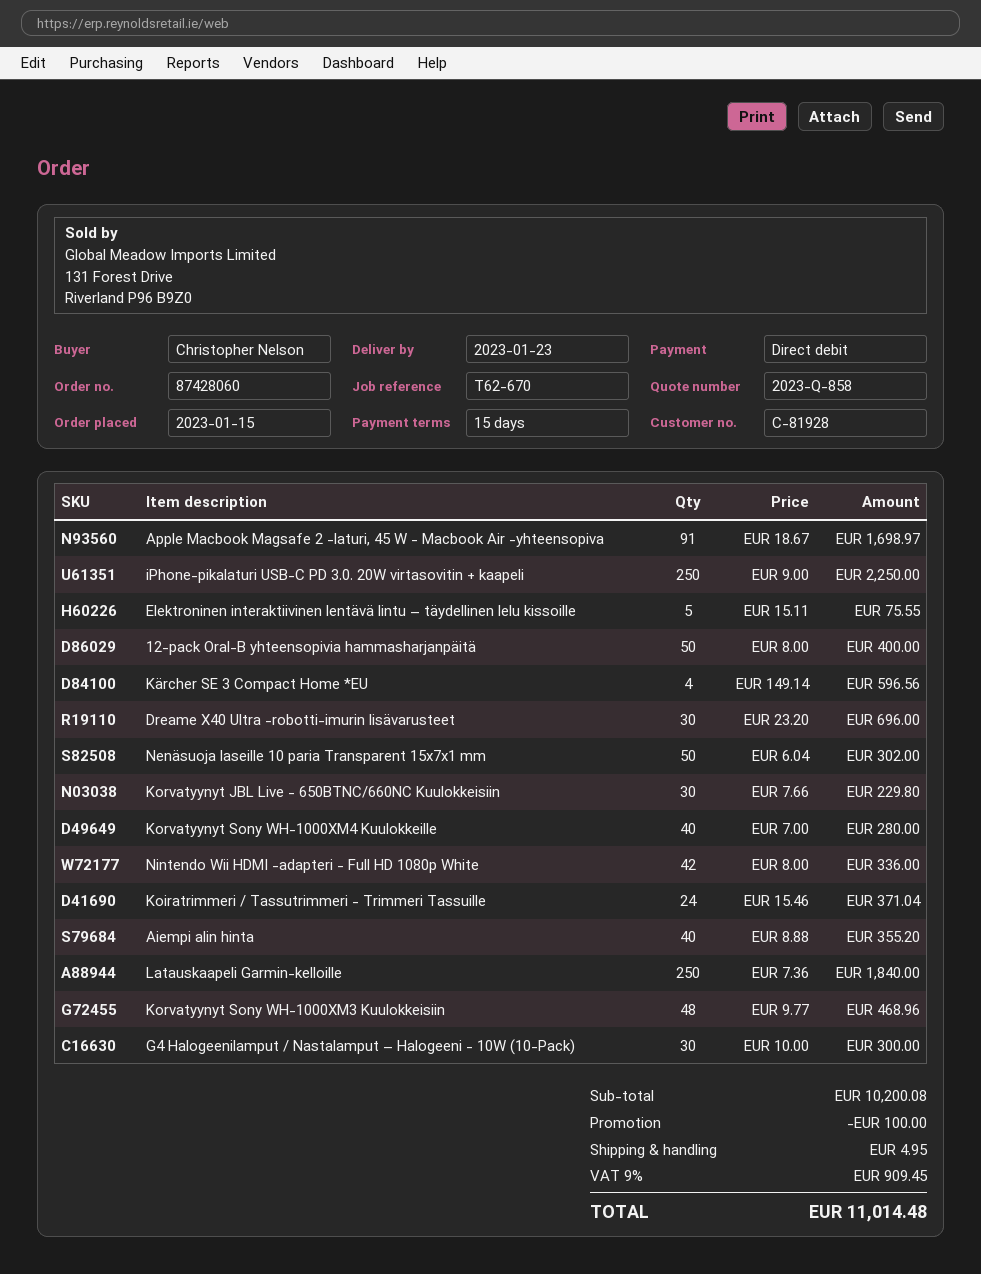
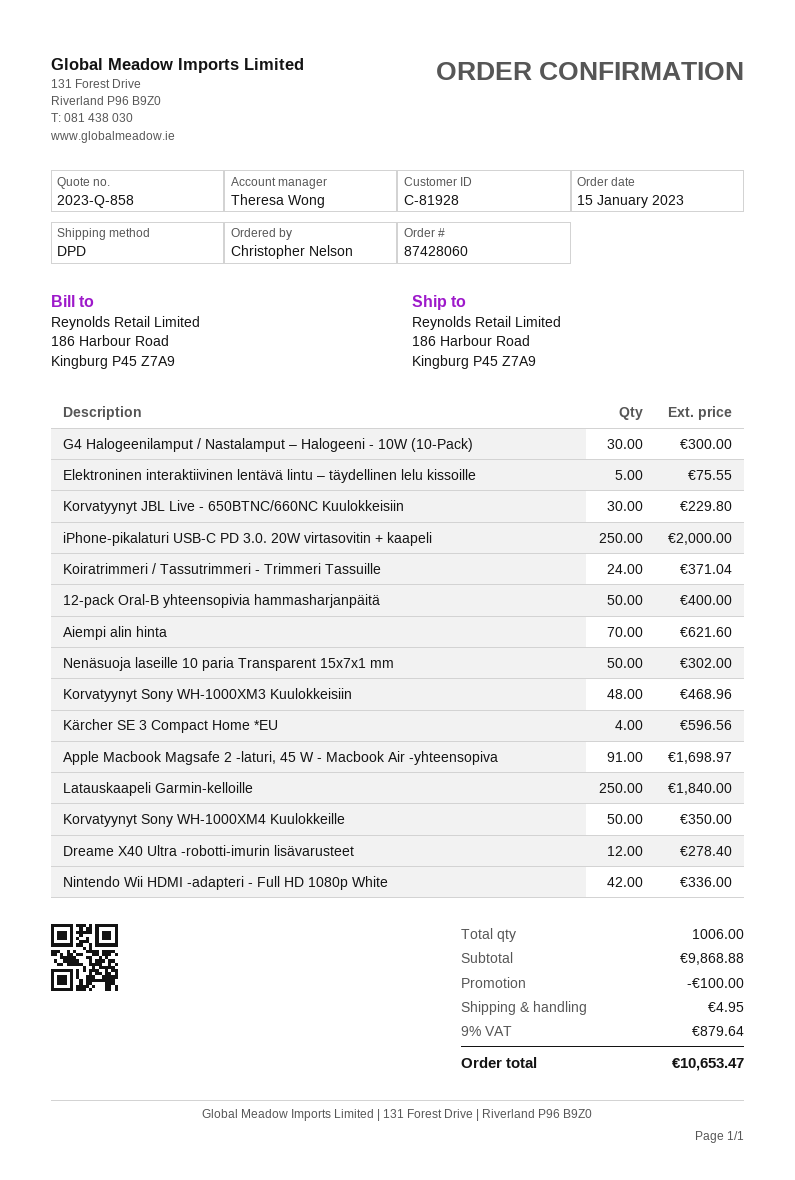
iPhone-pikalaturi USB-C PD 3.0. 20W virtasovitin + kaapeli: 250 for 2250.00 -> 250 for 2000.00
Dreame X40 Ultra -robotti-imurin lisävarusteet: 30 for 696.00 -> 12 for 278.40
Korvatyynyt Sony WH-1000XM4 Kuulokkeille: 40 for 280.00 -> 50 for 350.00
Aiempi alin hinta: 40 for 355.20 -> 70 for 621.60
subtotal: 10200.08 -> 9868.88
tax: 9% = 909.45 -> 9% = 879.64
total: 11014.48 -> 10653.47

